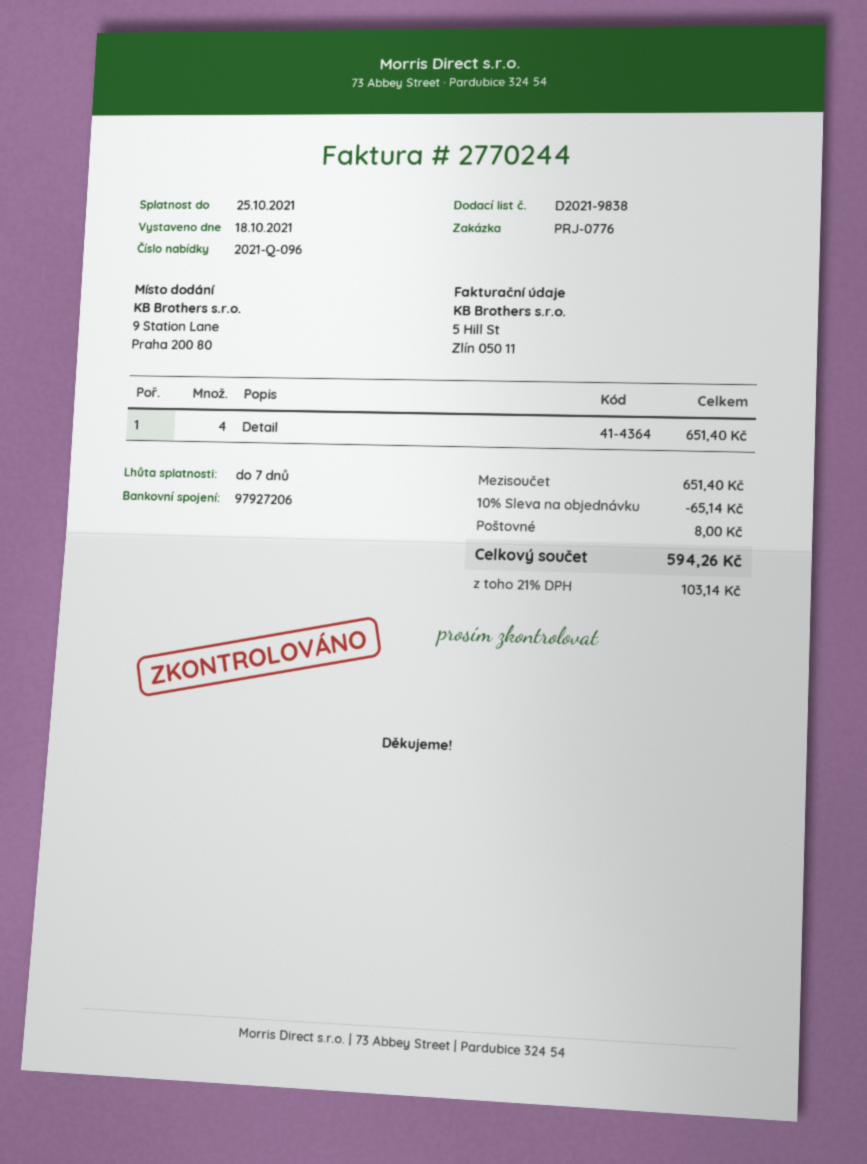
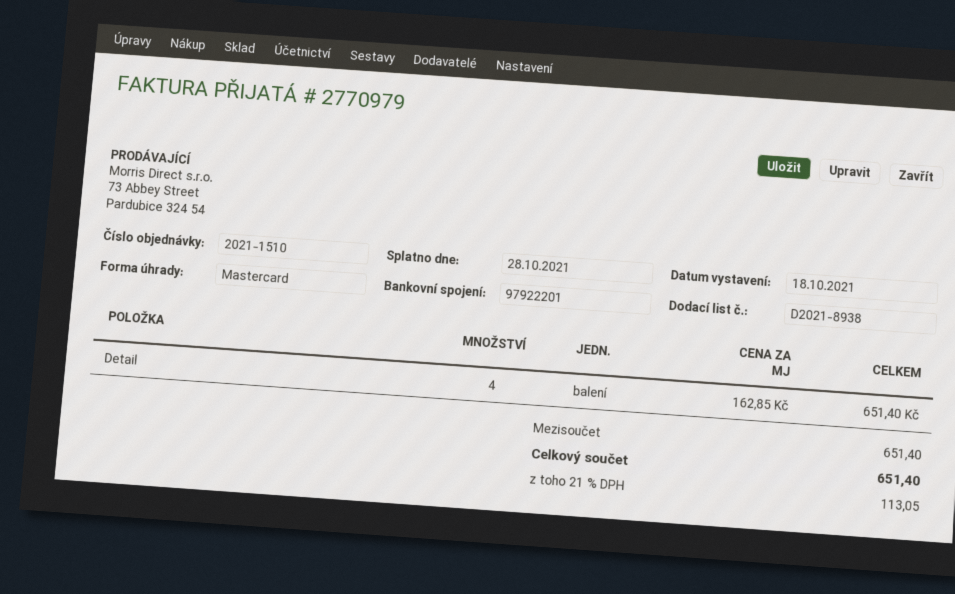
delivery note number: D2021-9838 -> D2021-8938
invoice number: 2770244 -> 2770979
due date: 2021-10-25 -> 2021-10-28
bank account: 97927206 -> 97922201
discount: 10% = 65.14 -> none
shipping: 8.00 -> none
tax: 21% = 103.14 -> 21% = 113.05
total: 594.26 -> 651.40

